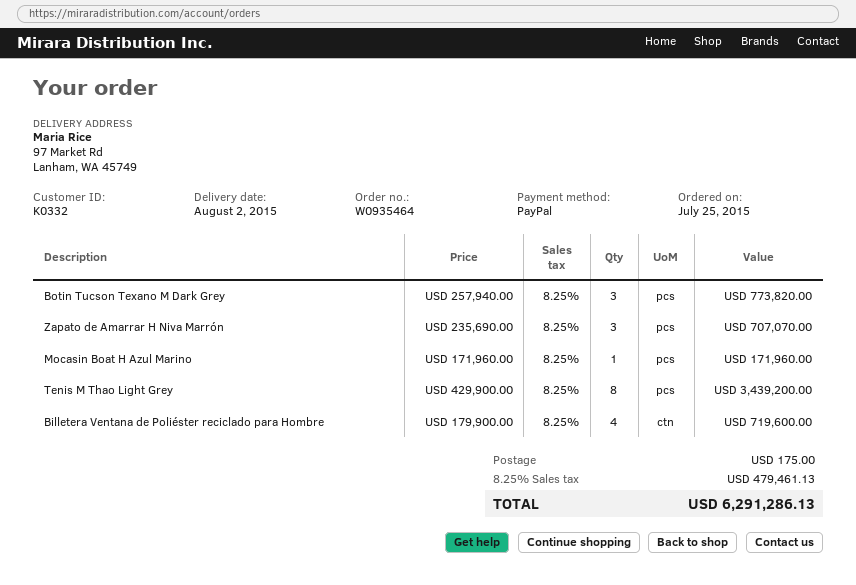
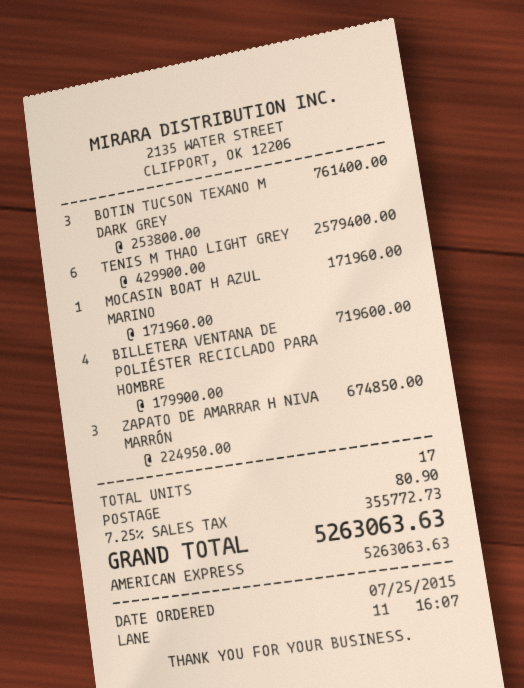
payment method: PayPal -> American Express
Botin Tucson Texano M Dark Grey: 3 x 257940.00 = 773820.00 -> 3 x 253800.00 = 761400.00
Zapato de Amarrar H Niva Marrón: 3 x 235690.00 = 707070.00 -> 3 x 224950.00 = 674850.00
Tenis M Thao Light Grey: 8 x 429900.00 = 3439200.00 -> 6 x 429900.00 = 2579400.00
shipping: 175.00 -> 80.90
tax: 8.25% = 479461.13 -> 7.25% = 355772.73
total: 6291286.13 -> 5263063.63

